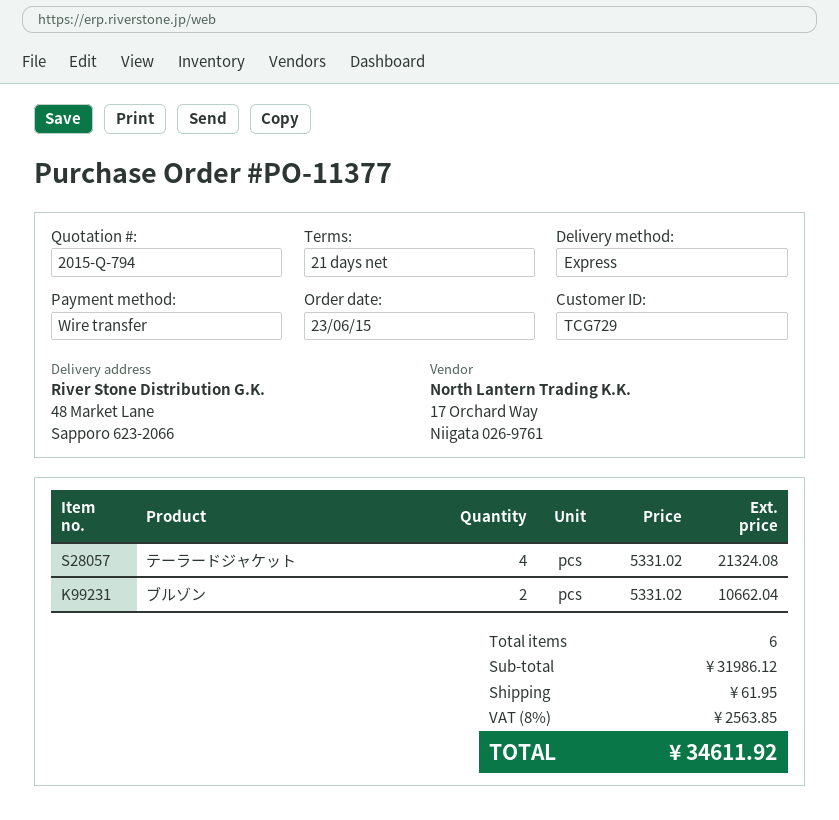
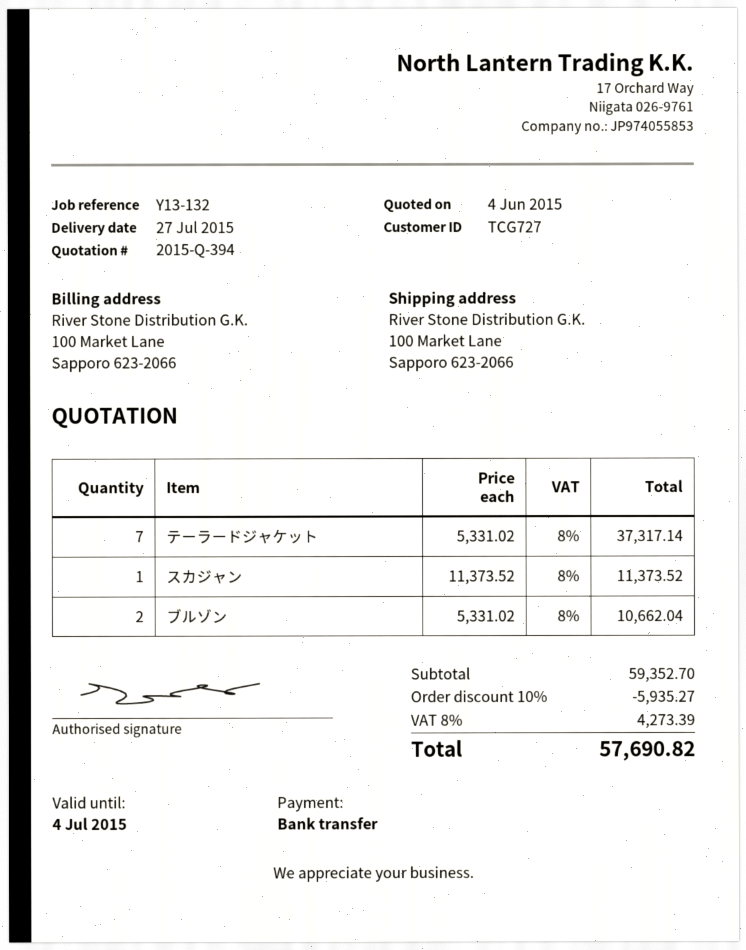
quote number: 2015-Q-794 -> 2015-Q-394
customer number: TCG729 -> TCG727
ship to: 48 Market Lane, Sapporo 623-2066 -> 100 Market Lane, Sapporo 623-2066
テーラードジャケット: 4 x 5331.02 = 21324.08 -> 7 x 5331.02 = 37317.14
スカジャン: none -> 1 x 11373.52 = 11373.52
subtotal: 31986.12 -> 59352.70
discount: none -> 10% = 5935.27
shipping: 61.95 -> none
tax: 8% = 2563.85 -> 8% = 4273.39
total: 34611.92 -> 57690.82

